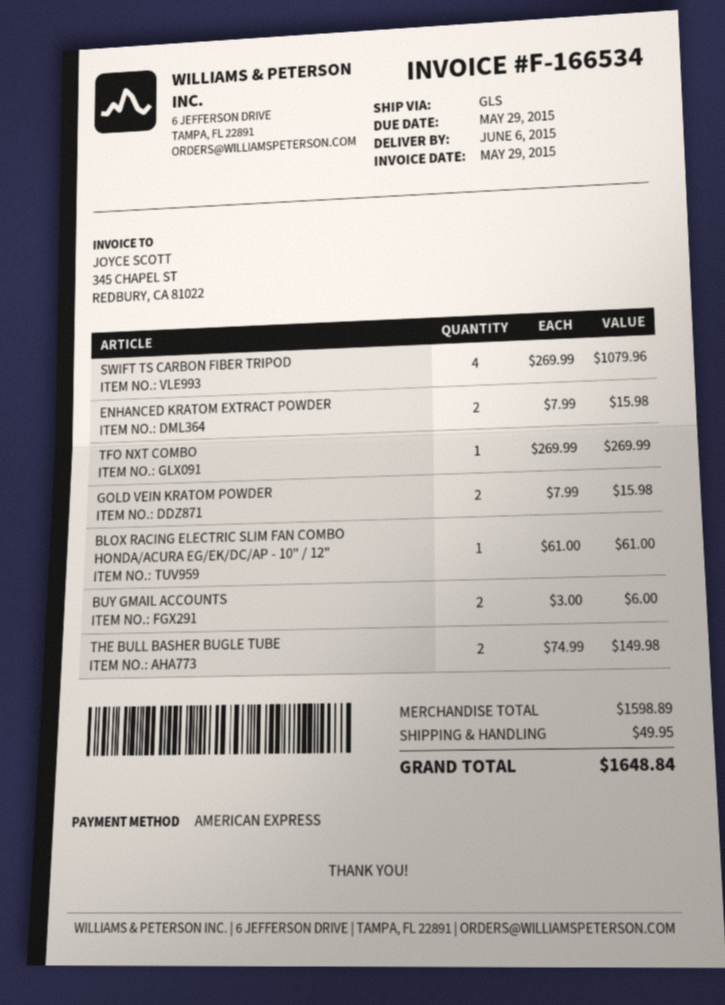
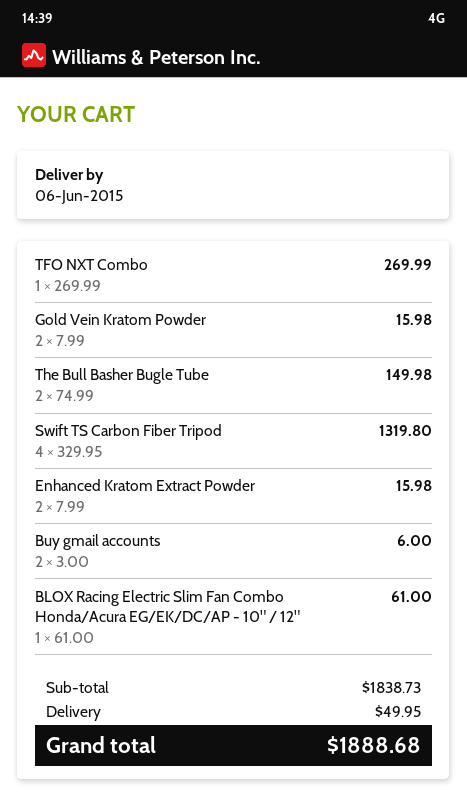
SWIFT TS CARBON FIBER TRIPOD: 4 x 269.99 = 1079.96 -> 4 x 329.95 = 1319.80
subtotal: 1598.89 -> 1838.73
total: 1648.84 -> 1888.68

